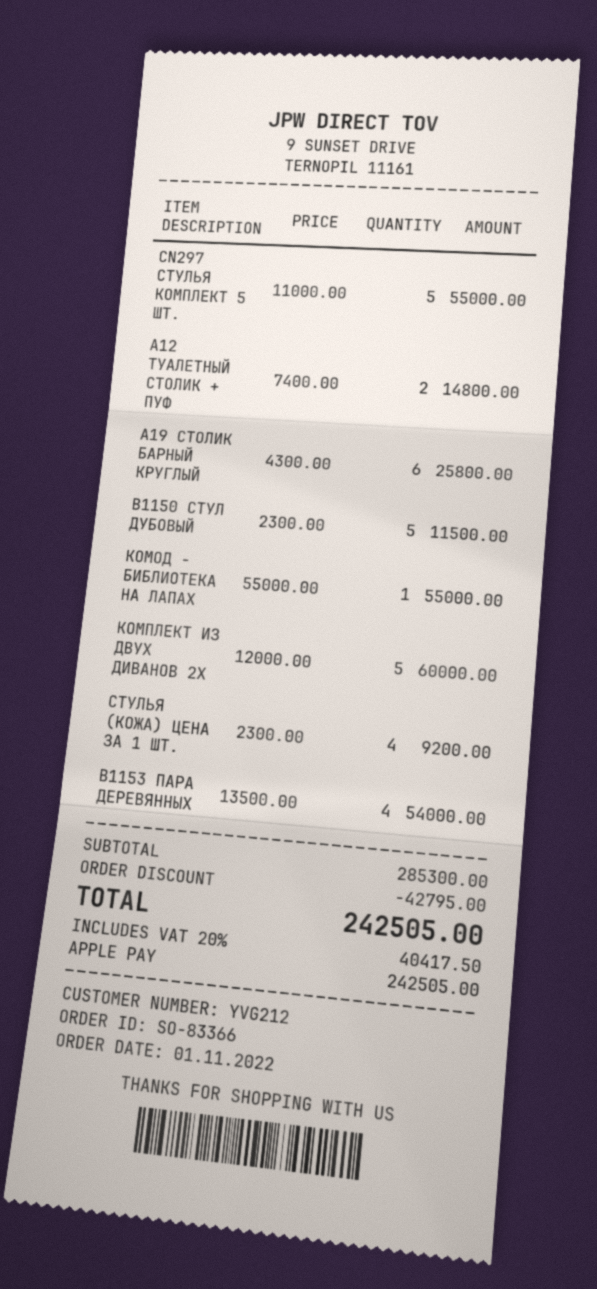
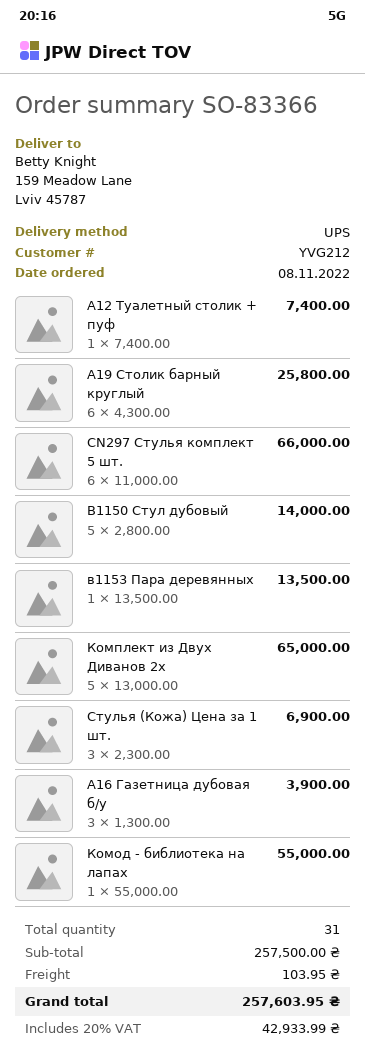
order date: 2022-11-01 -> 2022-11-08
CN297 СТУЛЬЯ КОМПЛЕКТ 5 ШТ.: 5 x 11000.00 = 55000.00 -> 6 x 11000.00 = 66000.00
А12 ТУАЛЕТНЫЙ СТОЛИК + ПУФ: 2 x 7400.00 = 14800.00 -> 1 x 7400.00 = 7400.00
В1150 СТУЛ ДУБОВЫЙ: 5 x 2300.00 = 11500.00 -> 5 x 2800.00 = 14000.00
КОМПЛЕКТ ИЗ ДВУХ ДИВАНОВ 2Х: 5 x 12000.00 = 60000.00 -> 5 x 13000.00 = 65000.00
СТУЛЬЯ (КОЖА) ЦЕНА ЗА 1 ШТ.: 4 x 2300.00 = 9200.00 -> 3 x 2300.00 = 6900.00
В1153 ПАРА ДЕРЕВЯННЫХ: 4 x 13500.00 = 54000.00 -> 1 x 13500.00 = 13500.00
А16 Газетница дубовая б/у: none -> 3 x 1300.00 = 3900.00
subtotal: 285300.00 -> 257500.00
discount: 42795.00 -> none
shipping: none -> 103.95
tax: 20% = 40417.50 -> 20% = 42933.99
total: 242505.00 -> 257603.95

